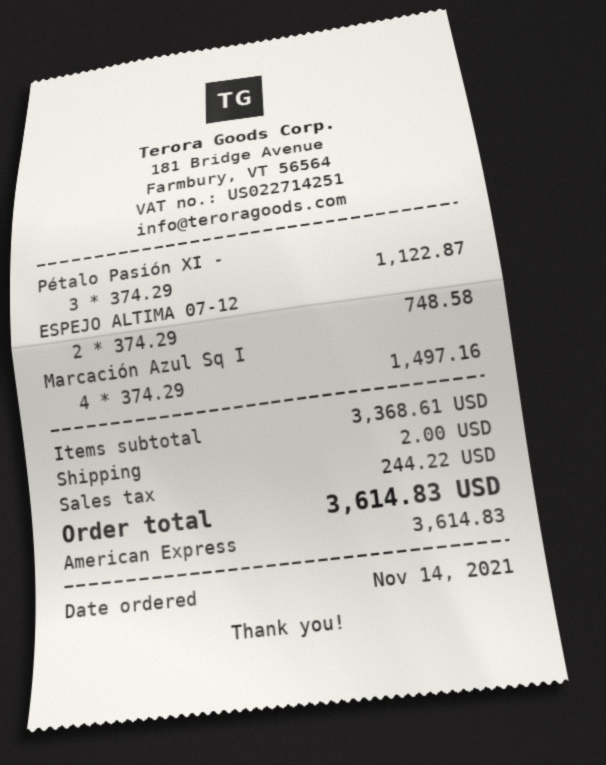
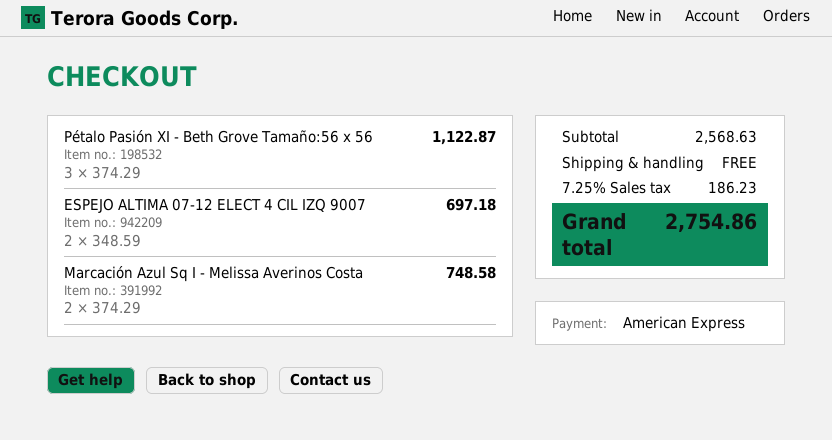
ESPEJO ALTIMA 07-12: 2 x 374.29 = 748.58 -> 2 x 348.59 = 697.18
Marcación Azul Sq I: 4 x 374.29 = 1497.16 -> 2 x 374.29 = 748.58
subtotal: 3368.61 -> 2568.63
shipping: 2.00 -> 0.00
tax: 244.22 -> 186.23
total: 3614.83 -> 2754.86

